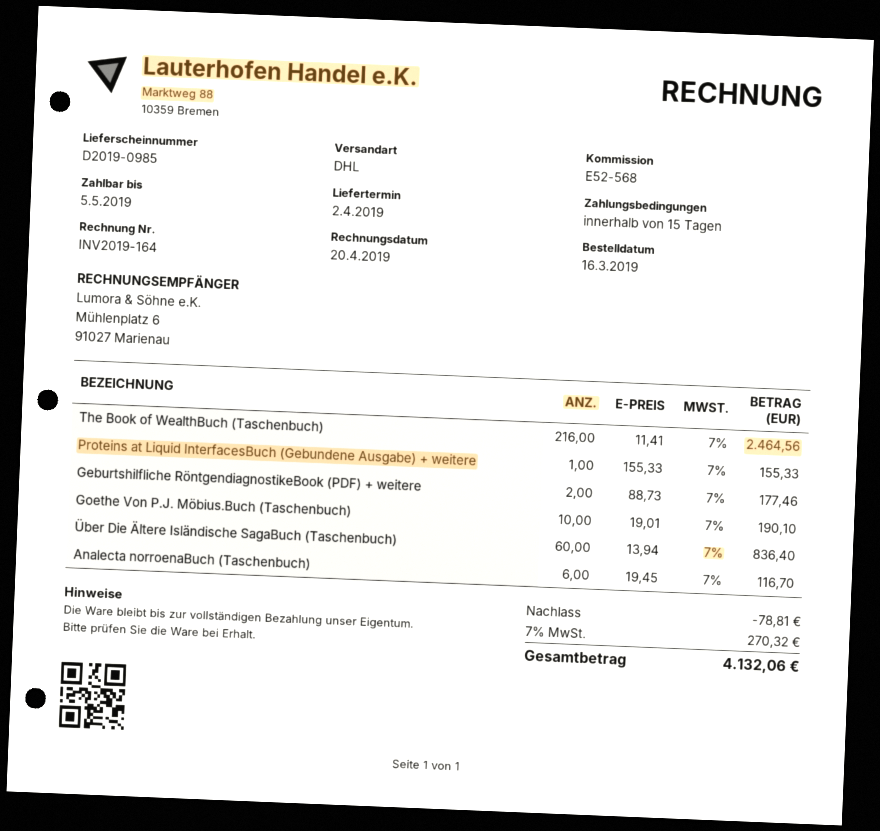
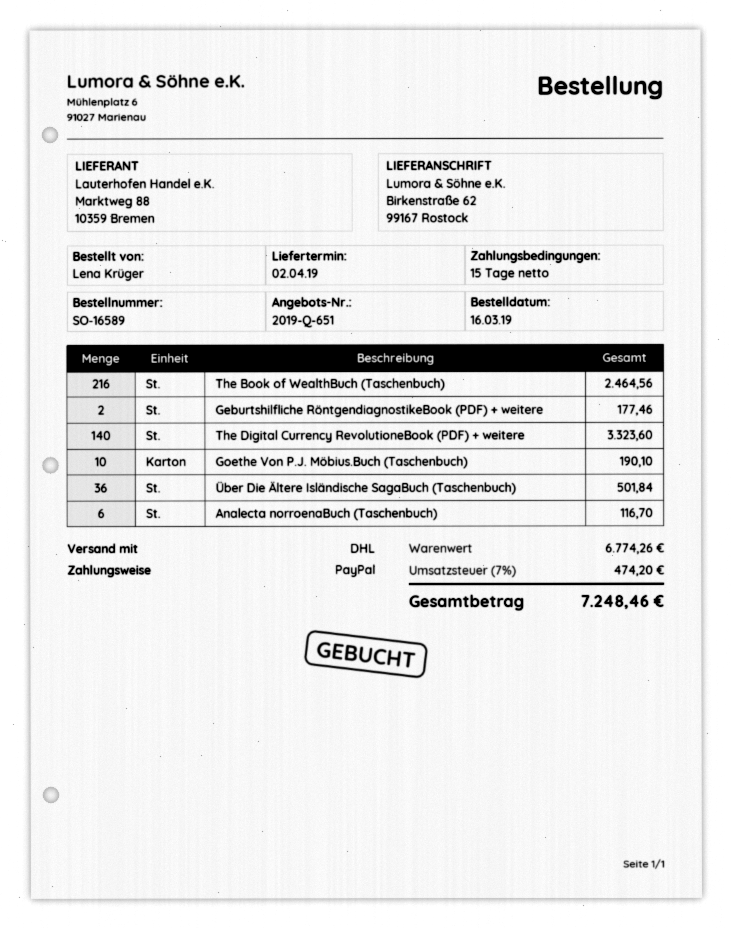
Proteins at Liquid InterfacesBuch (Gebundene Ausgabe) + weitere: 1 for 155.33 -> none
Über Die Ältere Isländische SagaBuch (Taschenbuch): 60 for 836.40 -> 36 for 501.84
The Digital Currency RevolutioneBook (PDF) + weitere: none -> 140 for 3323.60
discount: 78.81 -> none
tax: 7% = 270.32 -> 7% = 474.20
total: 4132.06 -> 7248.46

